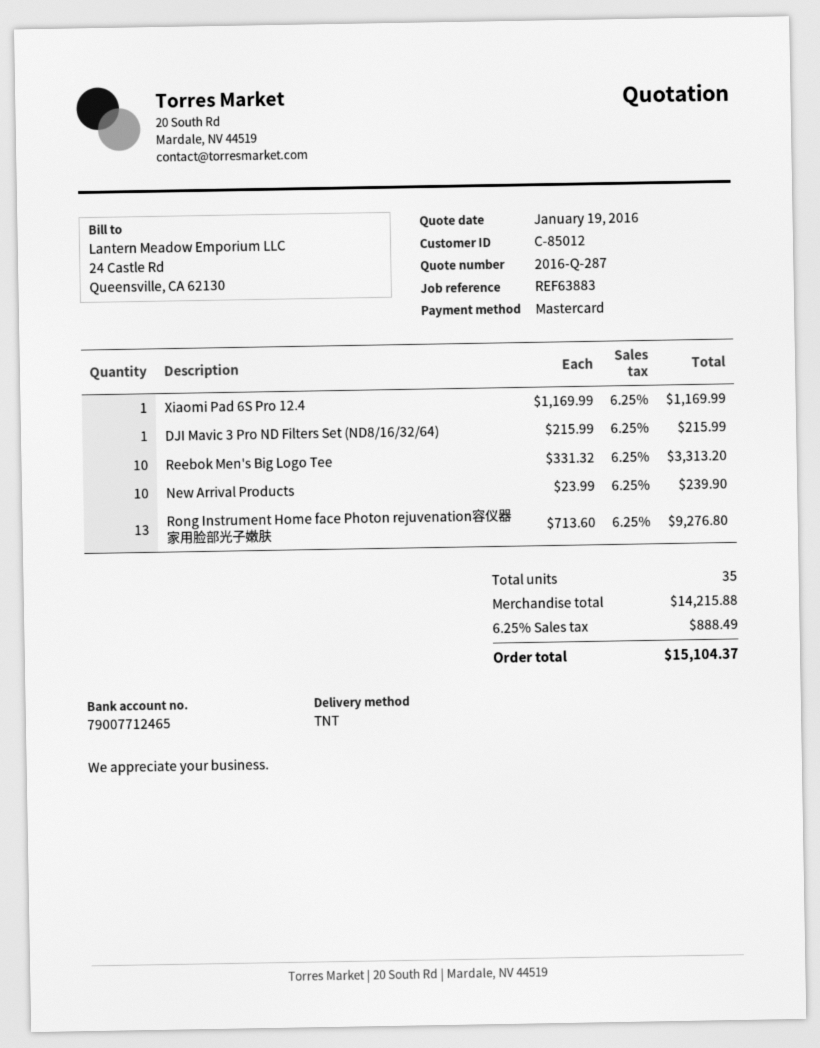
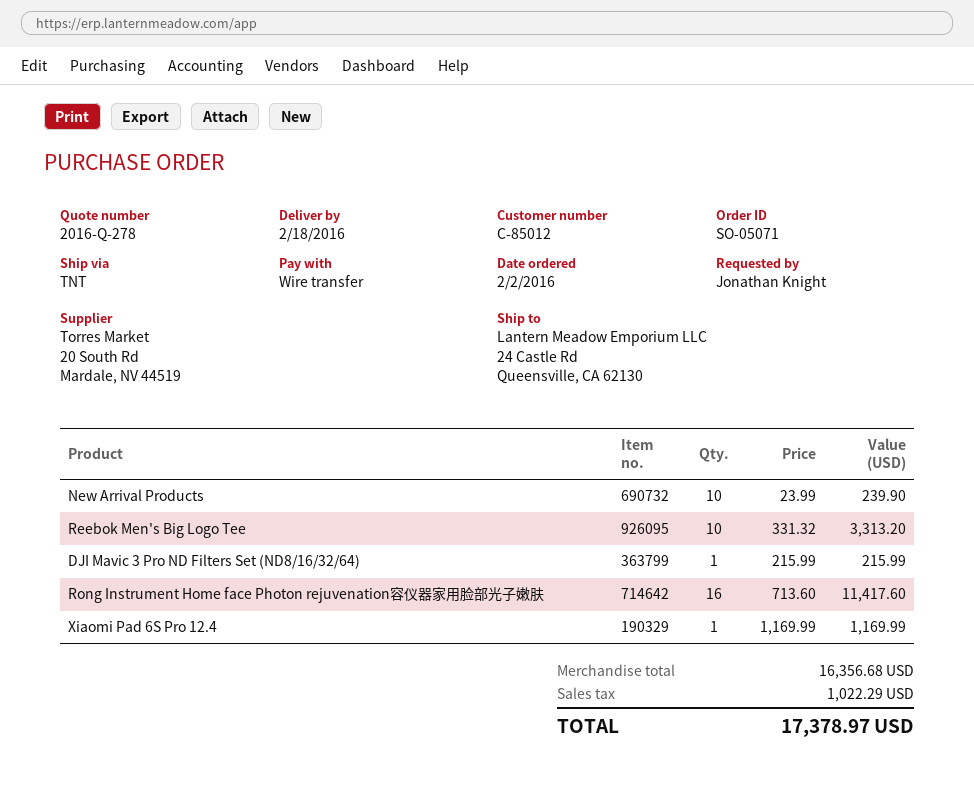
quote number: 2016-Q-287 -> 2016-Q-278
payment method: Mastercard -> bank transfer
Rong Instrument Home face Photon rejuvenation容仪器家用脸部光子嫩肤: 13 x 713.60 = 9276.80 -> 16 x 713.60 = 11417.60
subtotal: 14215.88 -> 16356.68
tax: 888.49 -> 1022.29
total: 15104.37 -> 17378.97

